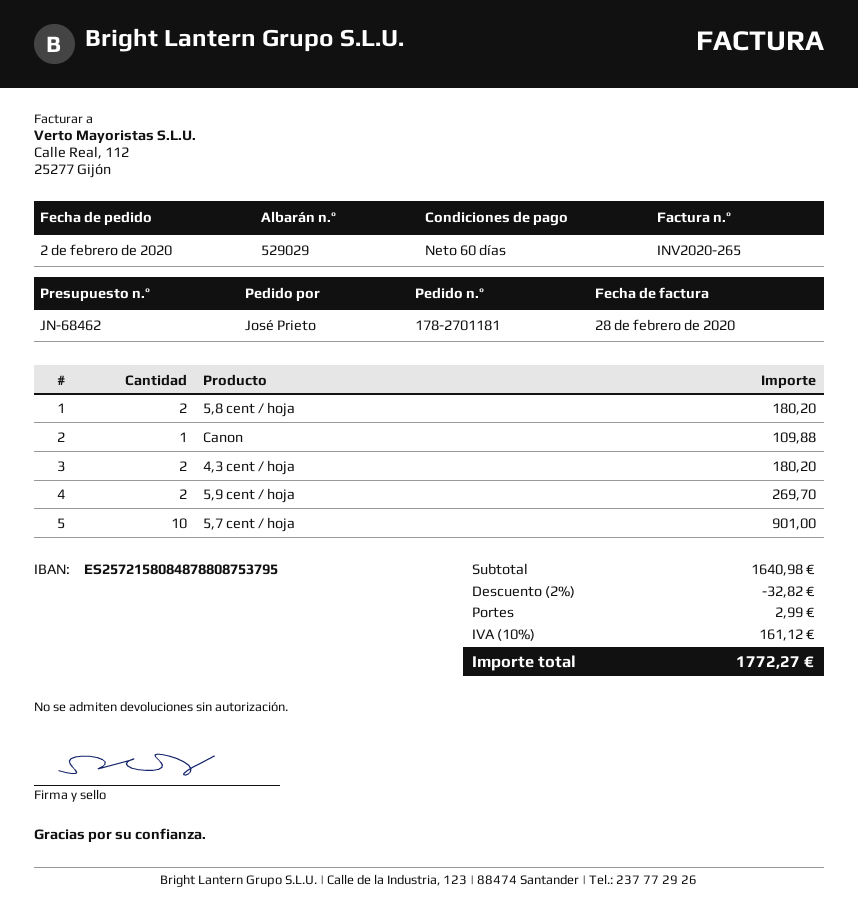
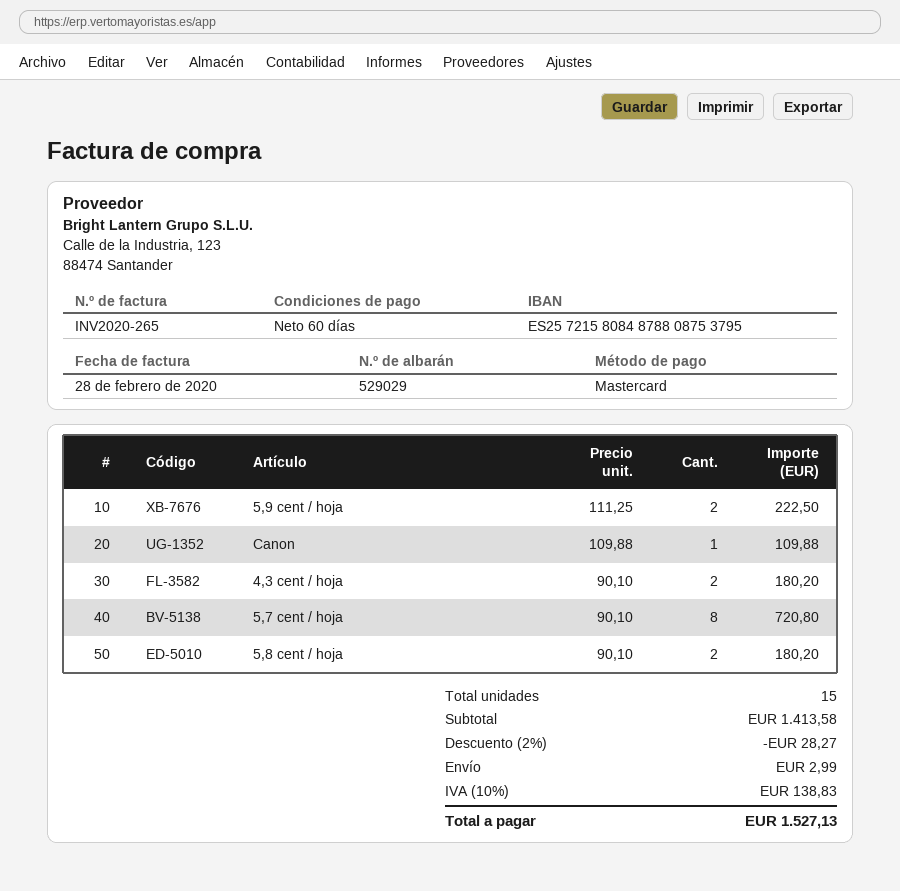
5,9 cent / hoja: 2 for 269.70 -> 2 for 222.50
5,7 cent / hoja: 10 for 901.00 -> 8 for 720.80
subtotal: 1640.98 -> 1413.58
discount: 2% = 32.82 -> 2% = 28.27
tax: 10% = 161.12 -> 10% = 138.83
total: 1772.27 -> 1527.13

